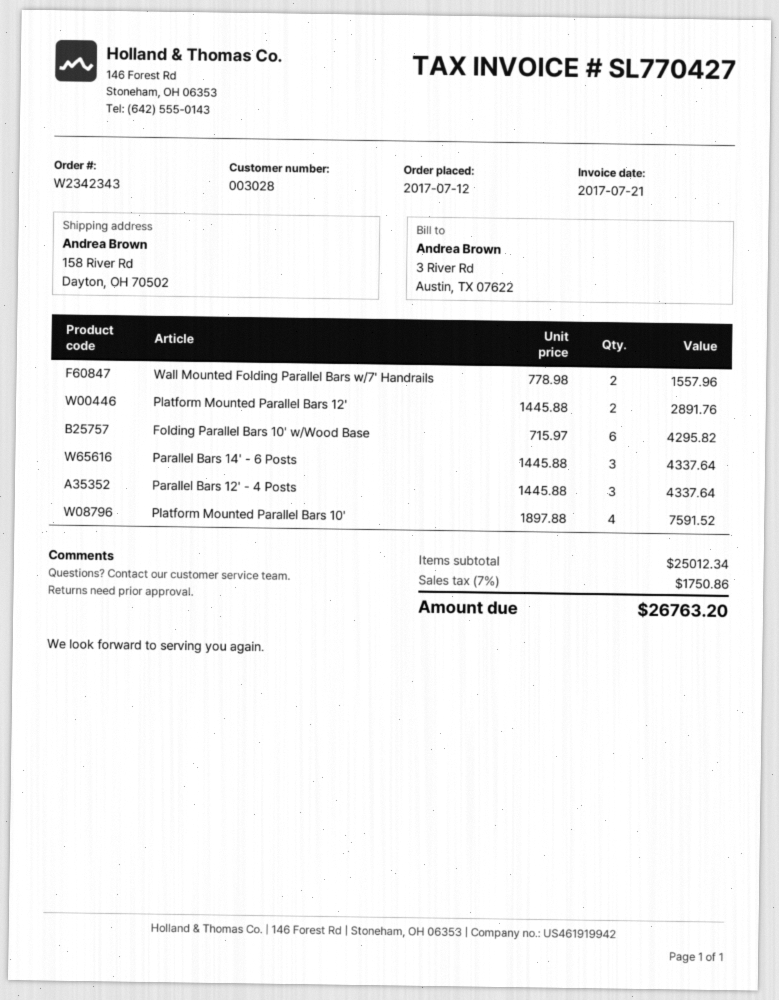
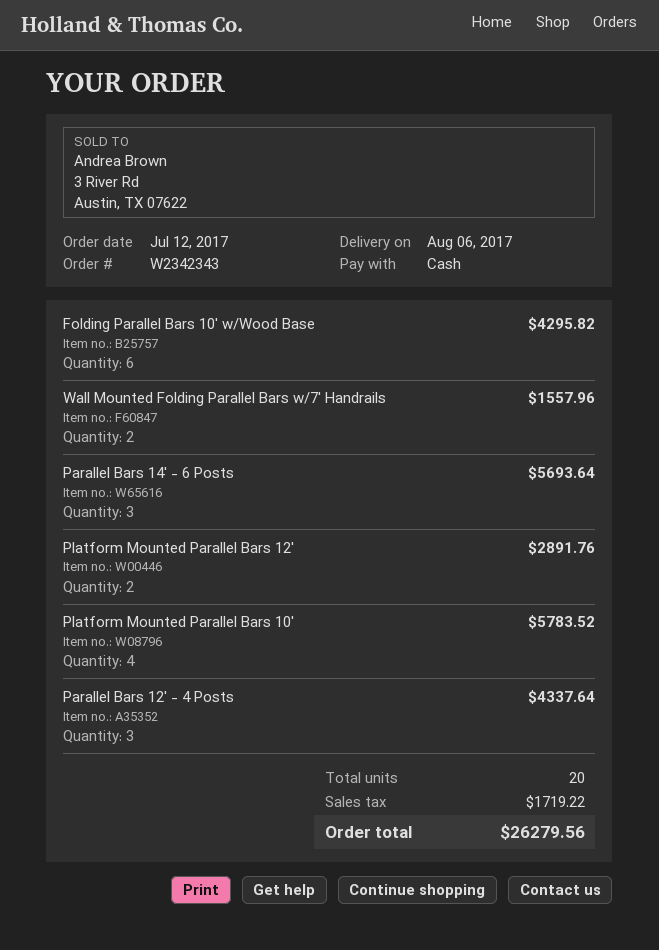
Parallel Bars 14' - 6 Posts: 3 for 4337.64 -> 3 for 5693.64
Platform Mounted Parallel Bars 10': 4 for 7591.52 -> 4 for 5783.52
tax: 1750.86 -> 1719.22
total: 26763.20 -> 26279.56

